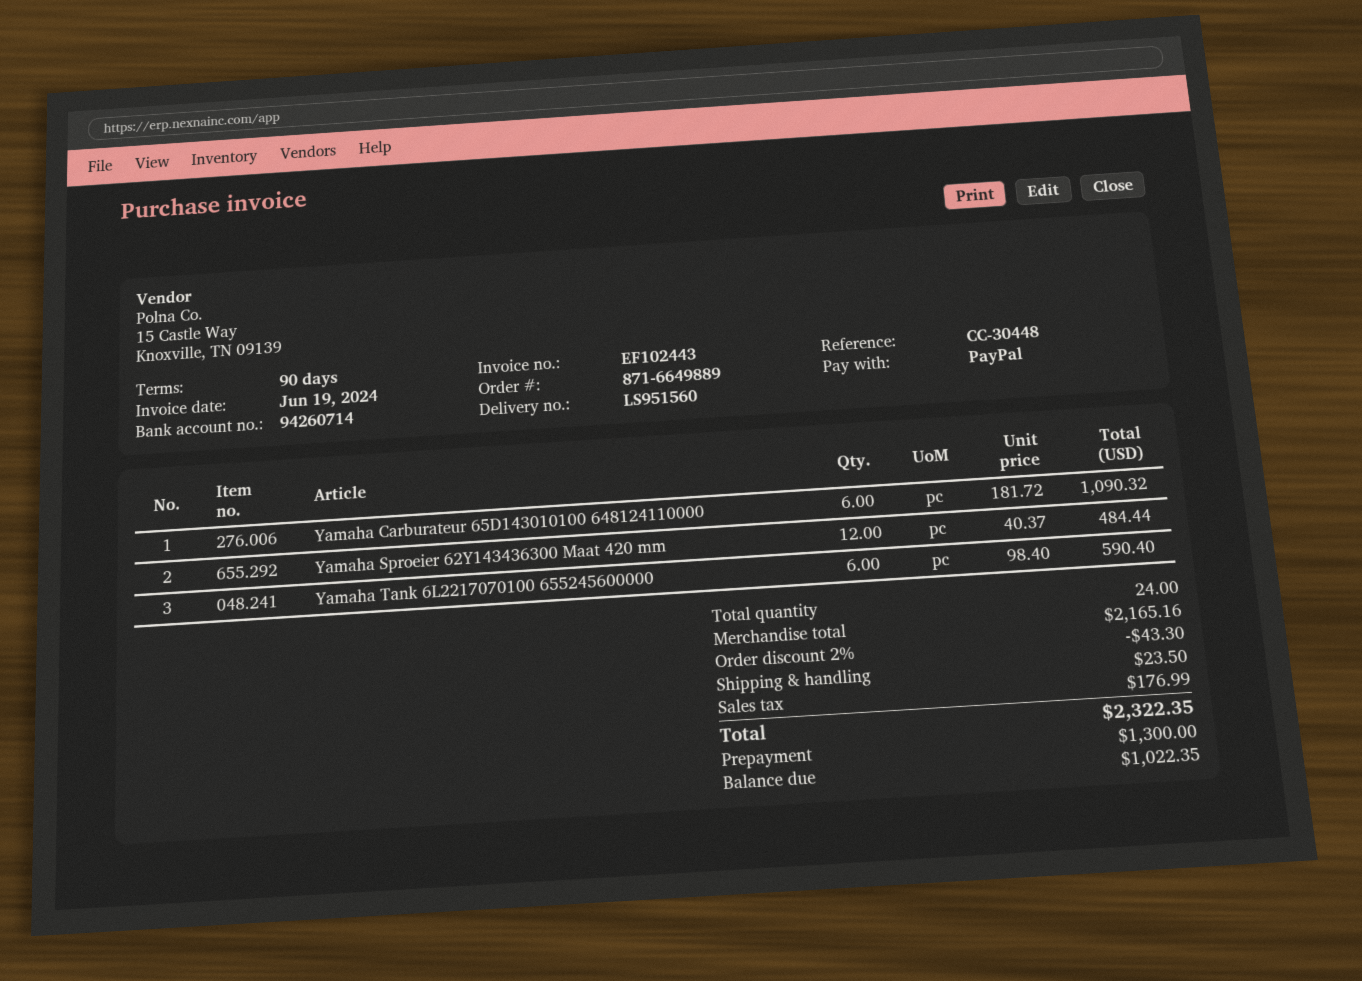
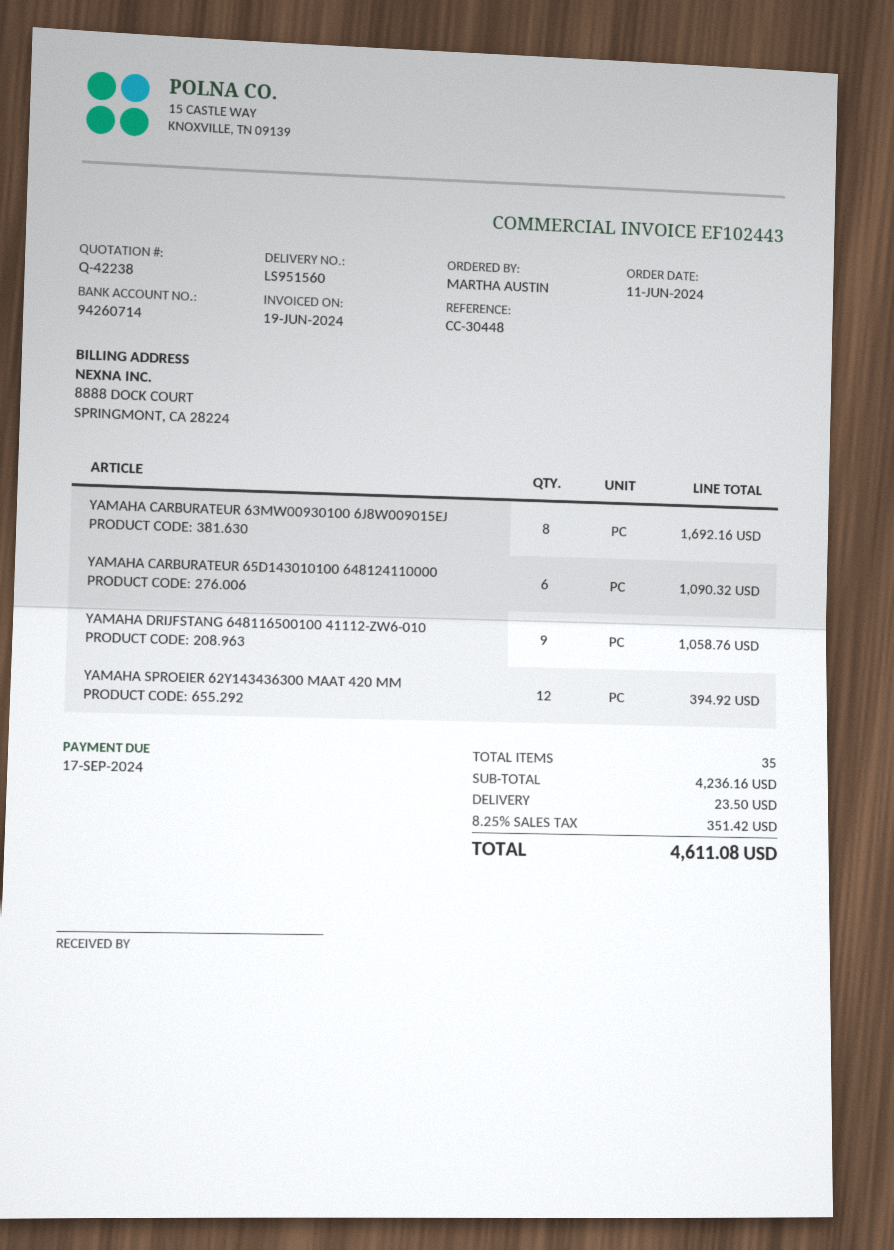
Yamaha Sproeier 62Y143436300 Maat 420 mm: 12 for 484.44 -> 12 for 394.92
Yamaha Tank 6L2217070100 655245600000: 6 for 590.40 -> none
YAMAHA CARBURATEUR 63MW00930100 6J8W009015EJ: none -> 8 for 1692.16
YAMAHA DRIJFSTANG 648116500100 41112-ZW6-010: none -> 9 for 1058.76
total quantity: 24 -> 35
subtotal: 2165.16 -> 4236.16
discount: 2% = 43.30 -> none
tax: 176.99 -> 351.42
total: 2322.35 -> 4611.08

